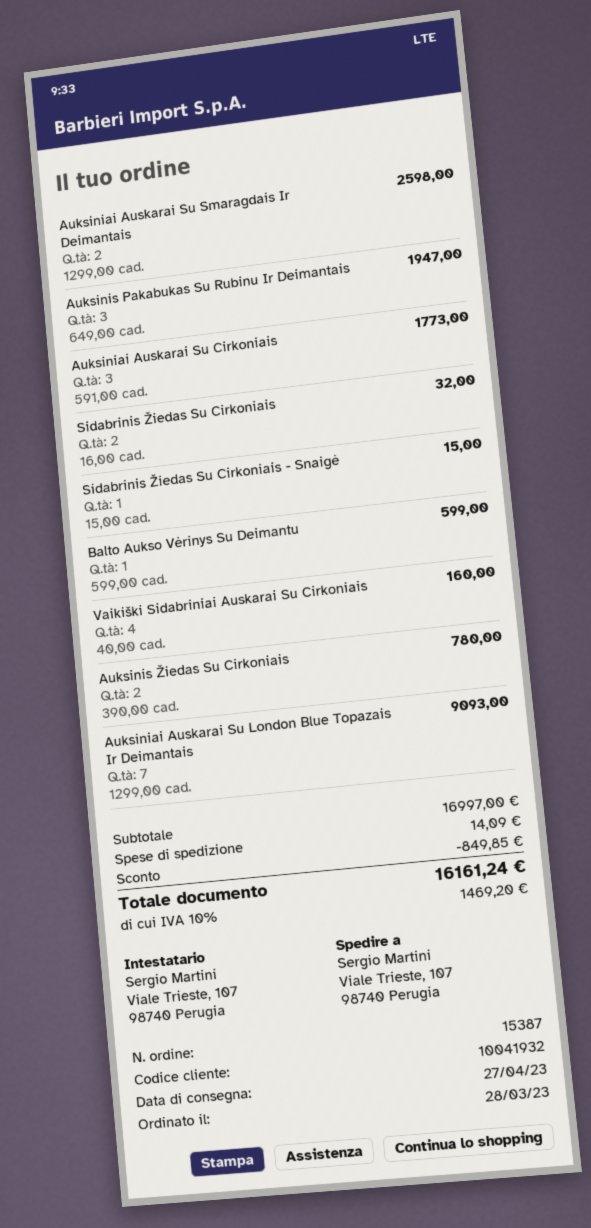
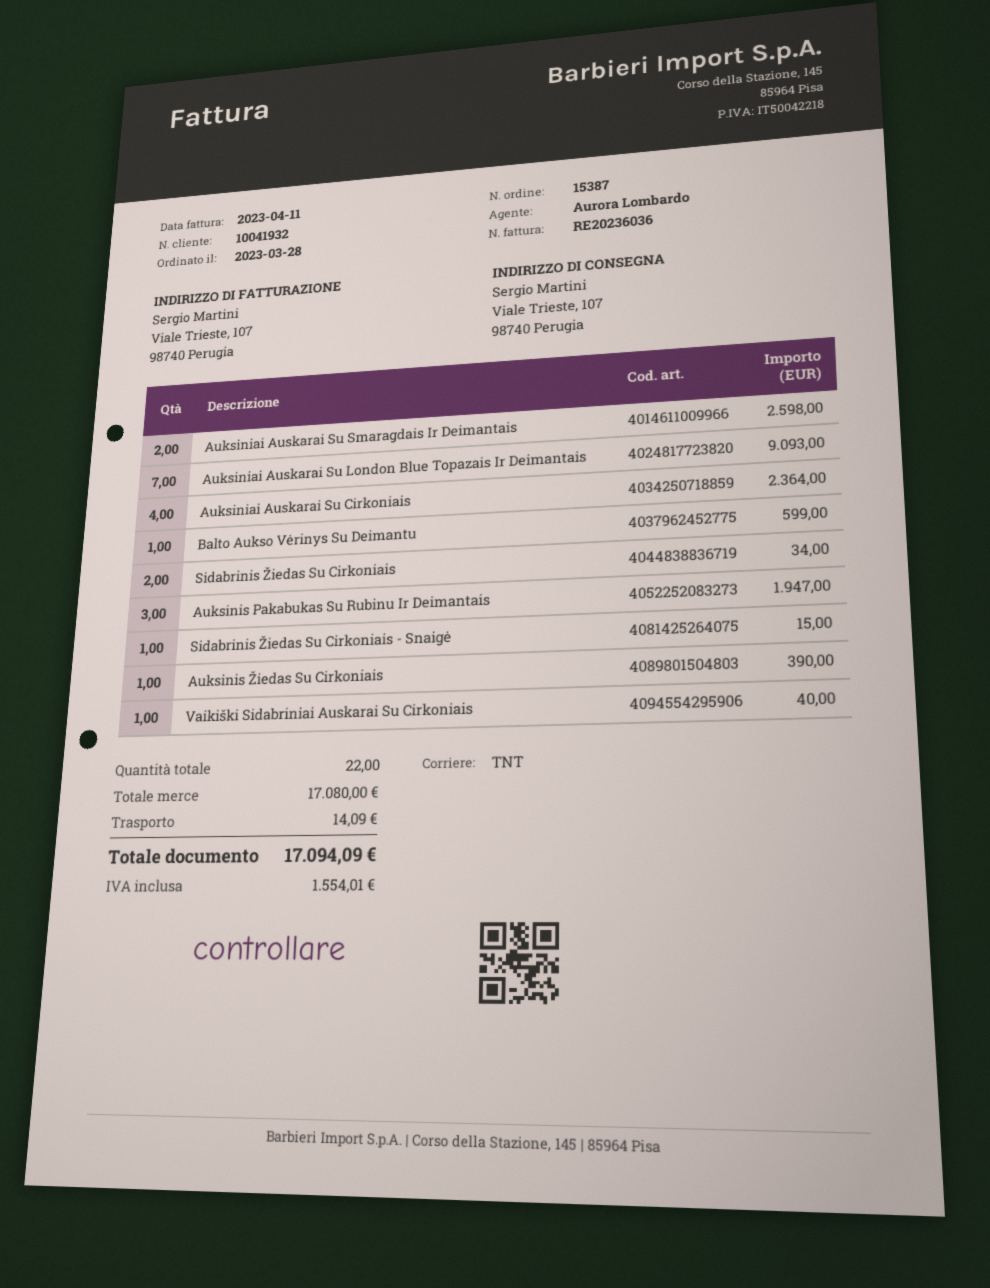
Auksiniai Auskarai Su Cirkoniais: 3 for 1773.00 -> 4 for 2364.00
Sidabrinis Žiedas Su Cirkoniais: 2 for 32.00 -> 2 for 34.00
Vaikiški Sidabriniai Auskarai Su Cirkoniais: 4 for 160.00 -> 1 for 40.00
Auksinis Žiedas Su Cirkoniais: 2 for 780.00 -> 1 for 390.00
subtotal: 16997.00 -> 17080.00
discount: 849.85 -> none
tax: 1469.20 -> 1554.01
total: 16161.24 -> 17094.09

